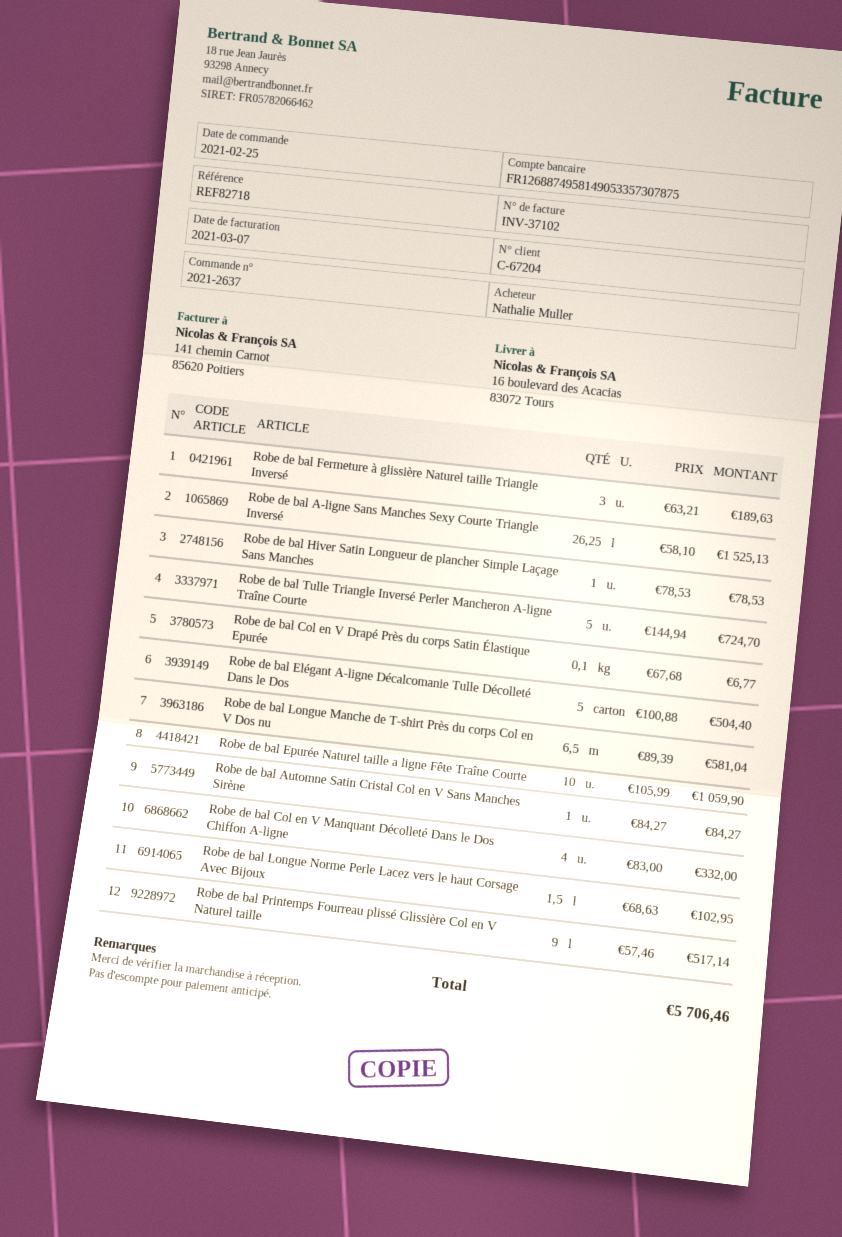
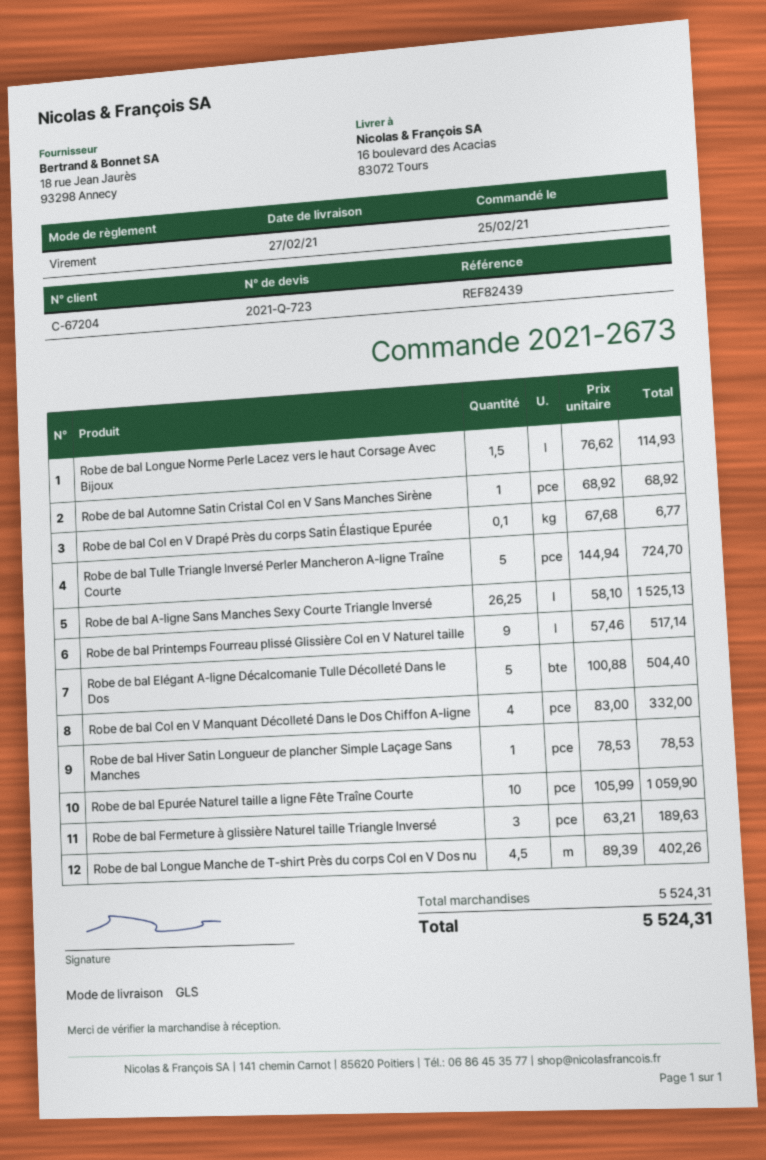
order number: 2021-2637 -> 2021-2673
reference: REF82718 -> REF82439
Robe de bal Longue Manche de T-shirt Près du corps Col en V Dos nu: 6.5 x 89.39 = 581.04 -> 4.5 x 89.39 = 402.26
Robe de bal Automne Satin Cristal Col en V Sans Manches Sirène: 1 x 84.27 = 84.27 -> 1 x 68.92 = 68.92
Robe de bal Longue Norme Perle Lacez vers le haut Corsage Avec Bijoux: 1.5 x 68.63 = 102.95 -> 1.5 x 76.62 = 114.93
total: 5706.46 -> 5524.31

